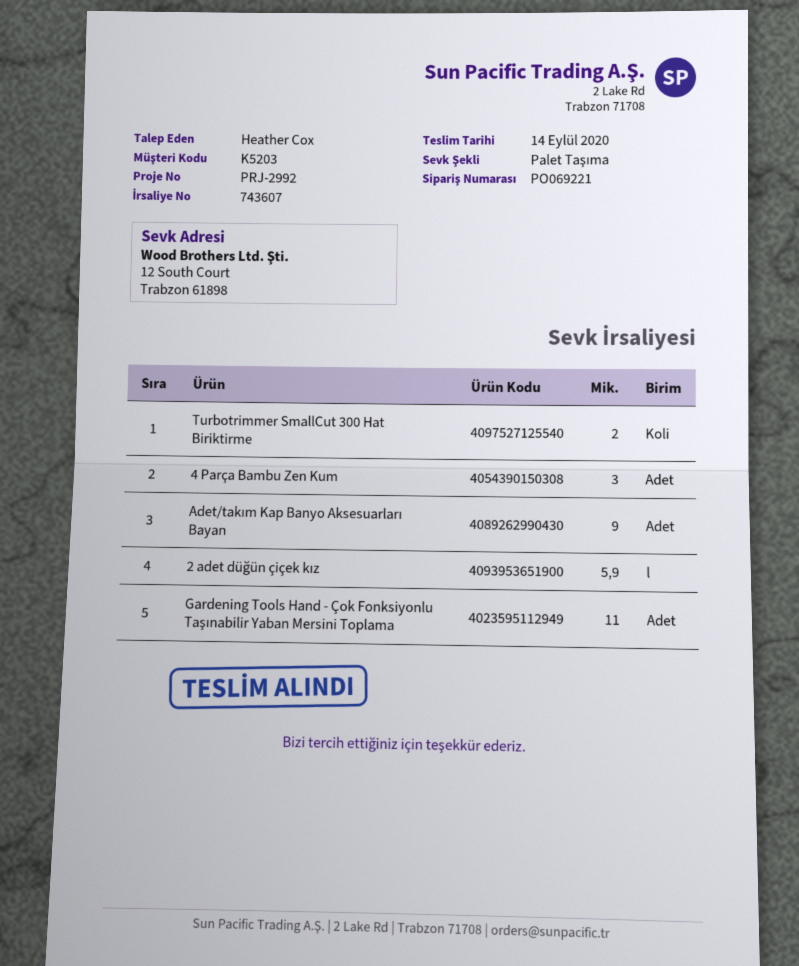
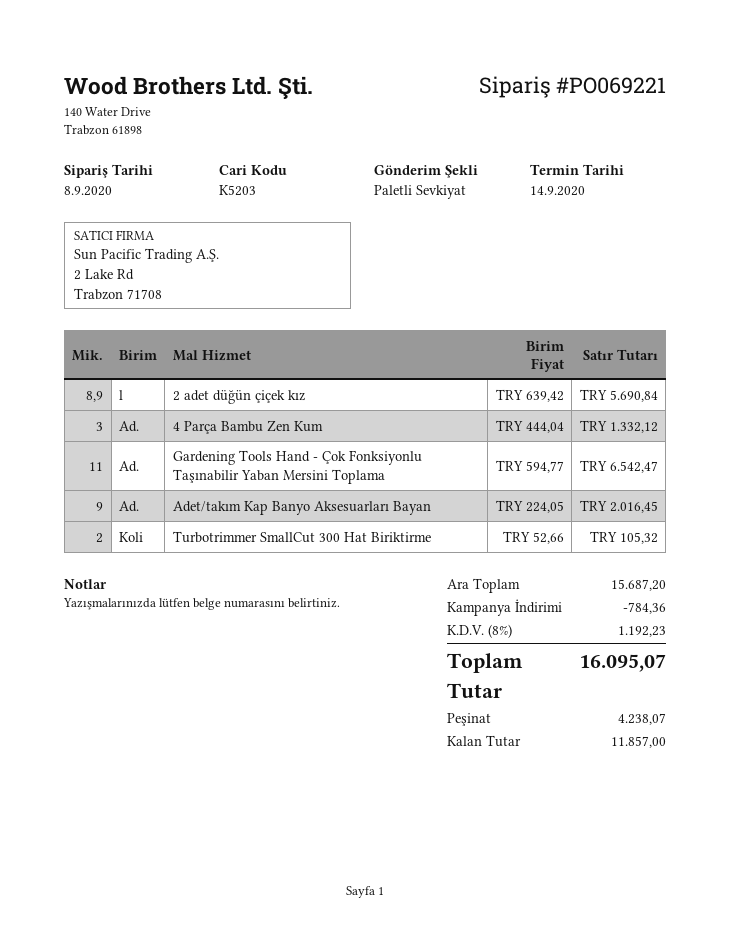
2 adet düğün çiçek kız: 5.9 -> 8.9

